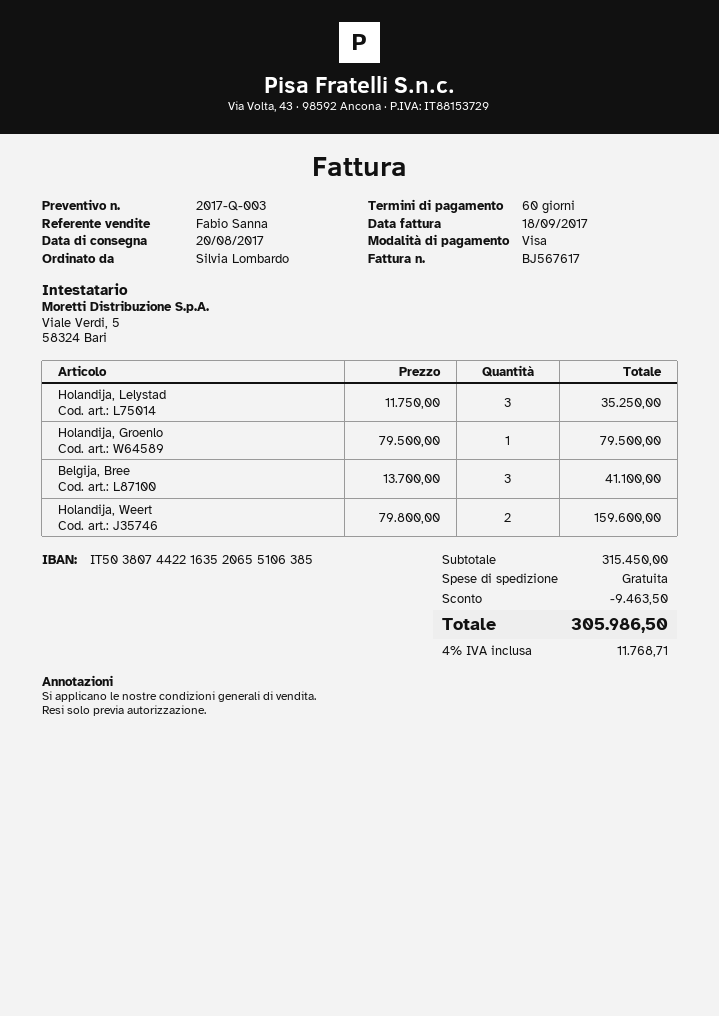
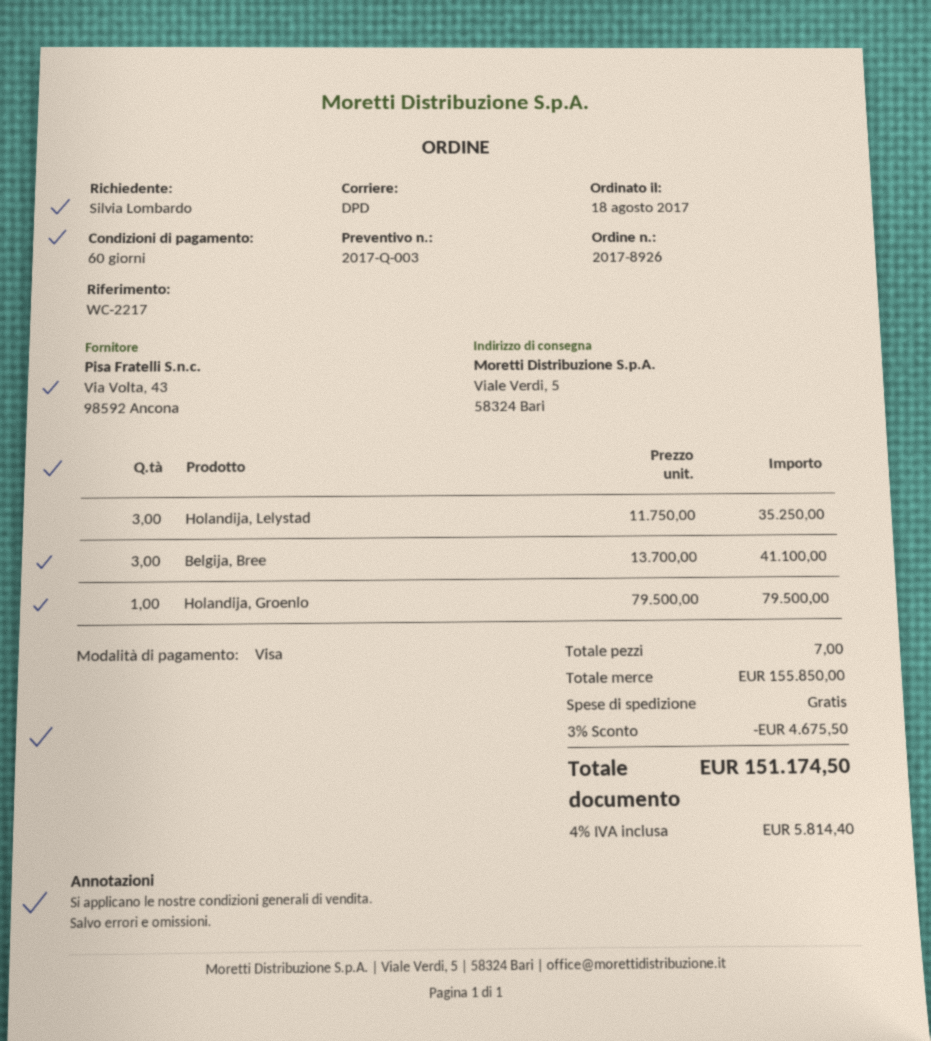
Holandija, Weert: 2 x 79800.00 = 159600.00 -> none
subtotal: 315450.00 -> 155850.00
discount: 9463.50 -> 4675.50
tax: 4% = 11768.71 -> 4% = 5814.40
total: 305986.50 -> 151174.50

